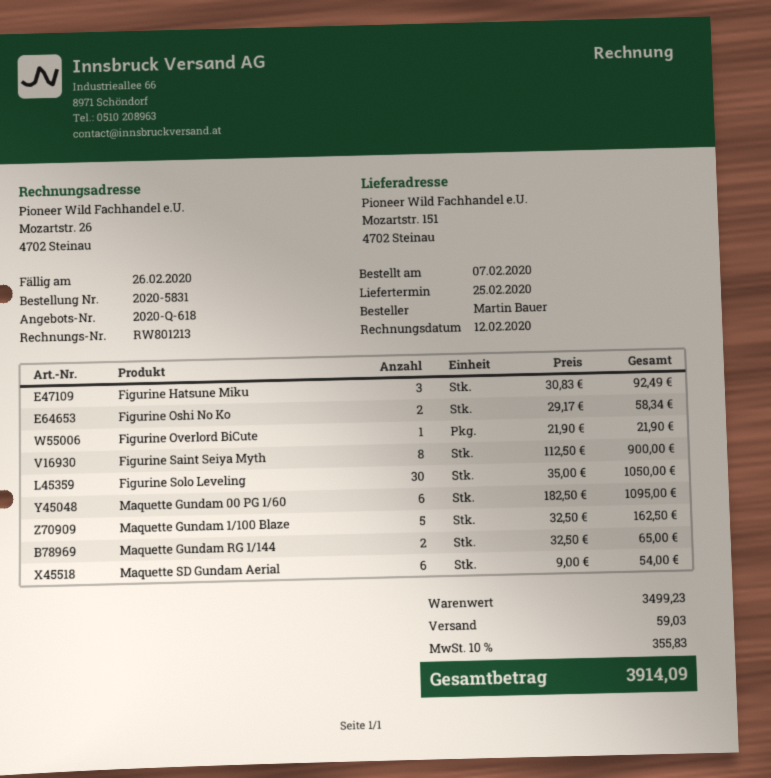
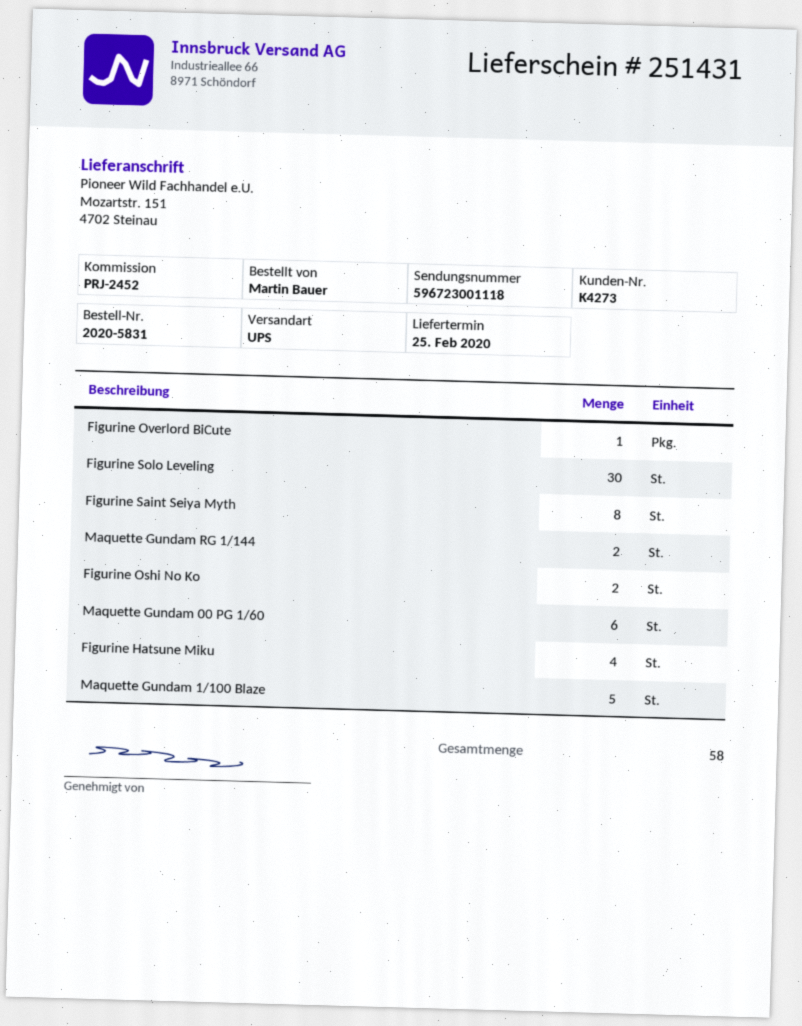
Figurine Hatsune Miku: 3 -> 4
Maquette SD Gundam Aerial: 6 -> none

